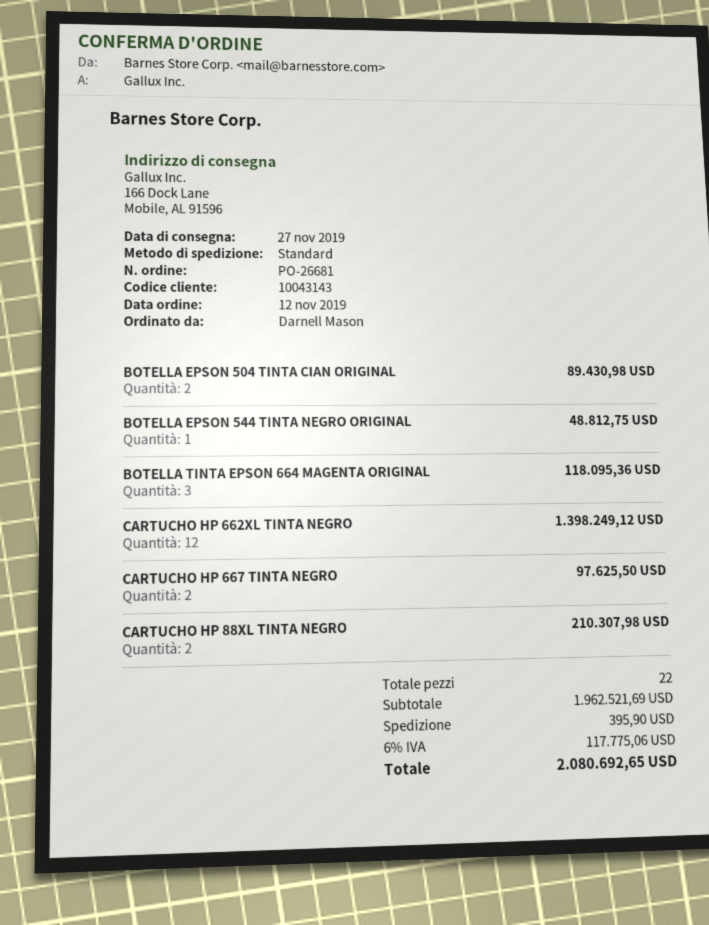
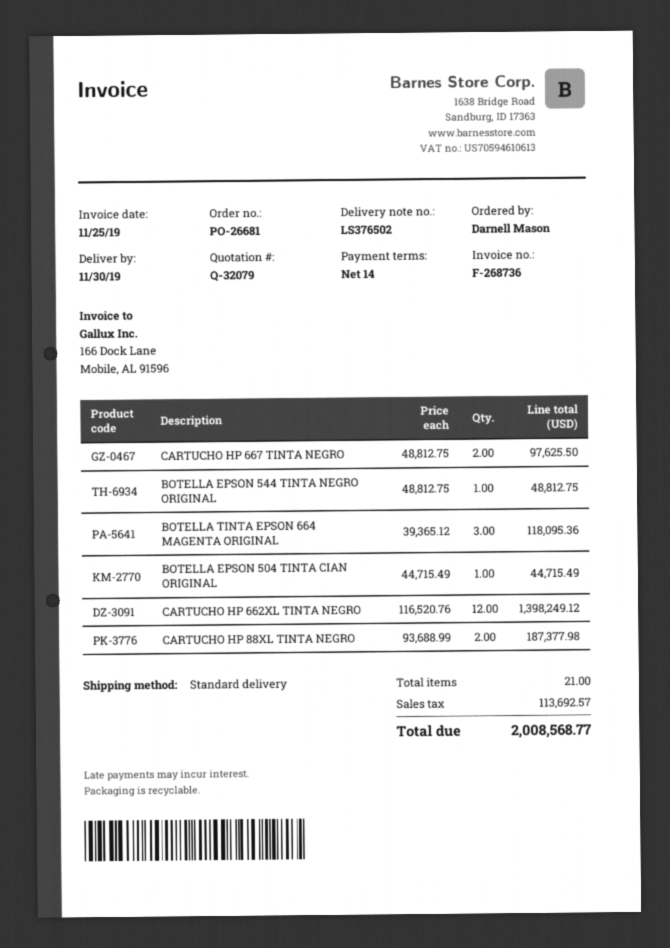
delivery date: 2019-11-27 -> 2019-11-30
BOTELLA EPSON 504 TINTA CIAN ORIGINAL: 2 for 89430.98 -> 1 for 44715.49
CARTUCHO HP 88XL TINTA NEGRO: 2 for 210307.98 -> 2 for 187377.98
total quantity: 22 -> 21
shipping: 395.90 -> none
tax: 117775.06 -> 113692.57
total: 2080692.65 -> 2008568.77

